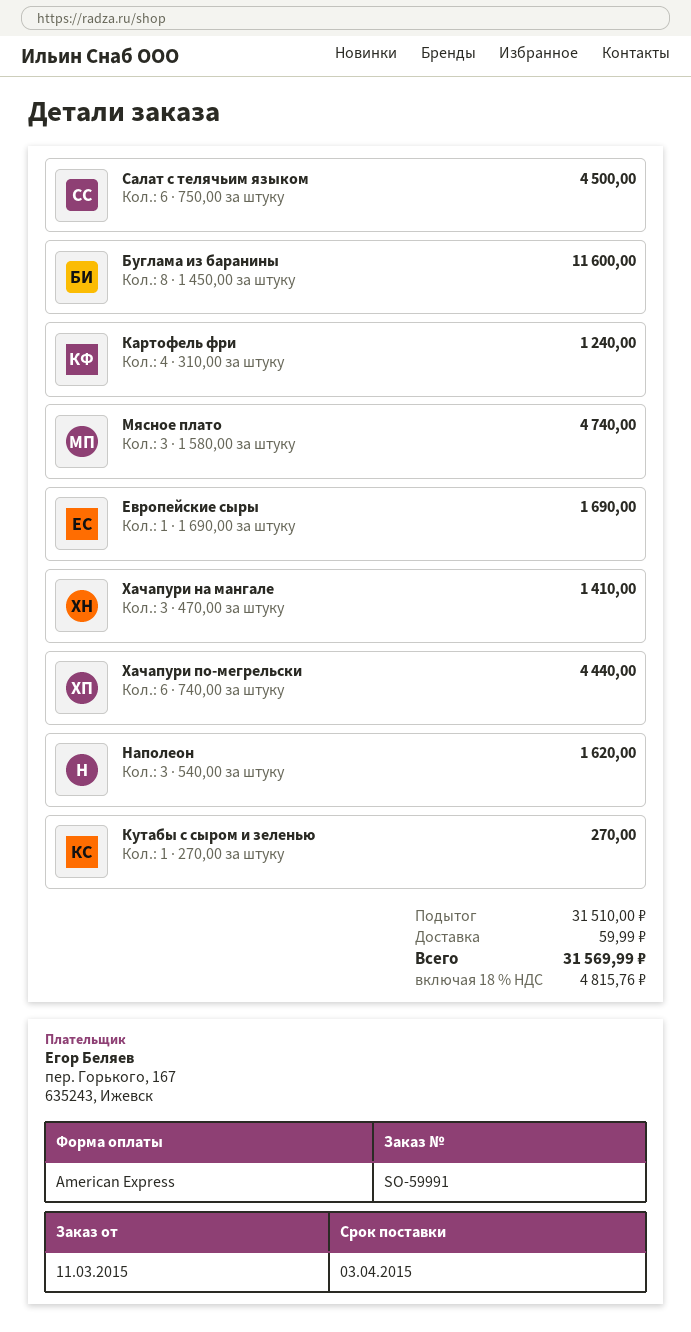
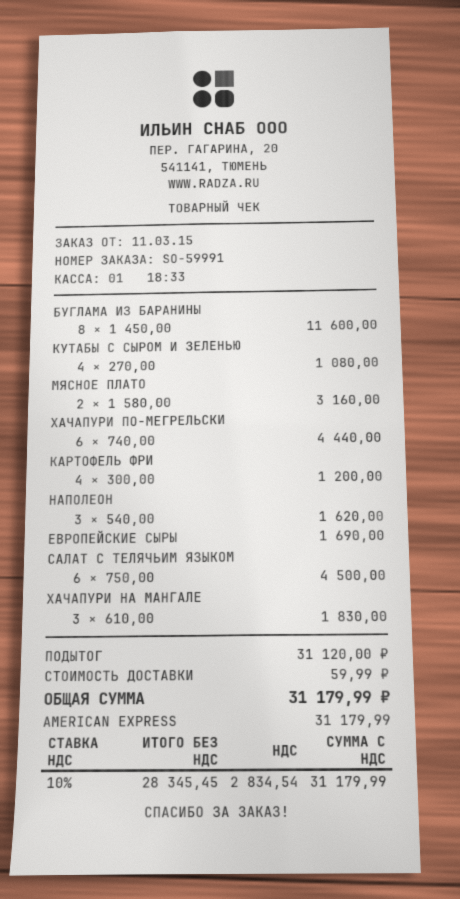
Картофель фри: 4 x 310.00 = 1240.00 -> 4 x 300.00 = 1200.00
Мясное плато: 3 x 1580.00 = 4740.00 -> 2 x 1580.00 = 3160.00
Хачапури на мангале: 3 x 470.00 = 1410.00 -> 3 x 610.00 = 1830.00
Кутабы с сыром и зеленью: 1 x 270.00 = 270.00 -> 4 x 270.00 = 1080.00
subtotal: 31510.00 -> 31120.00
tax: 18% = 4815.76 -> 10% = 2834.54
total: 31569.99 -> 31179.99

